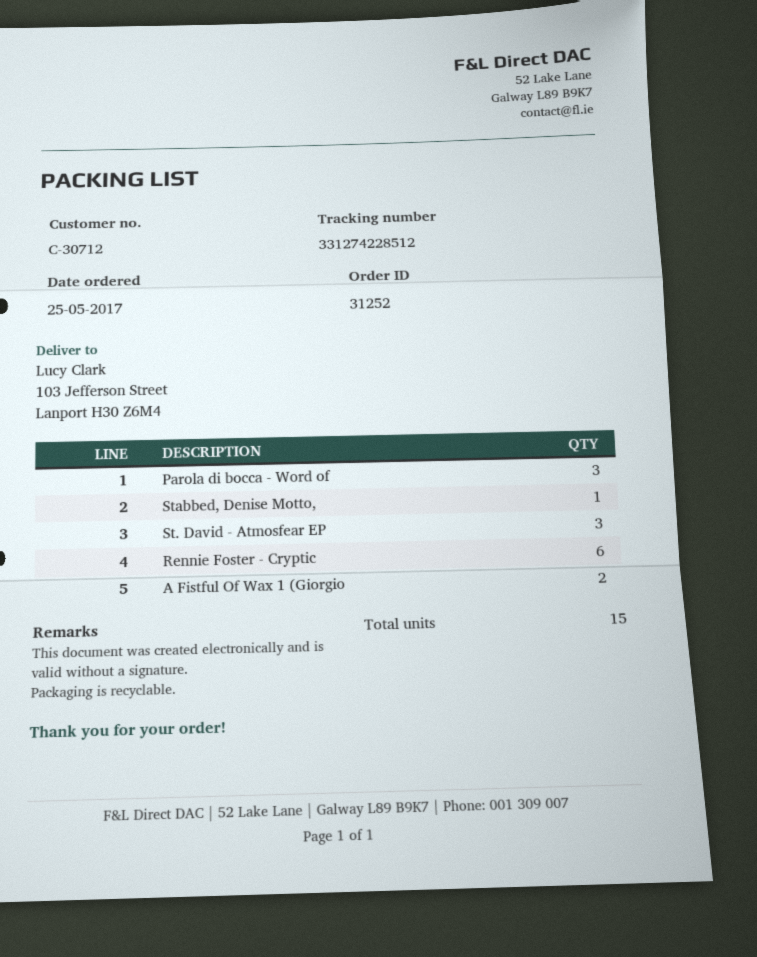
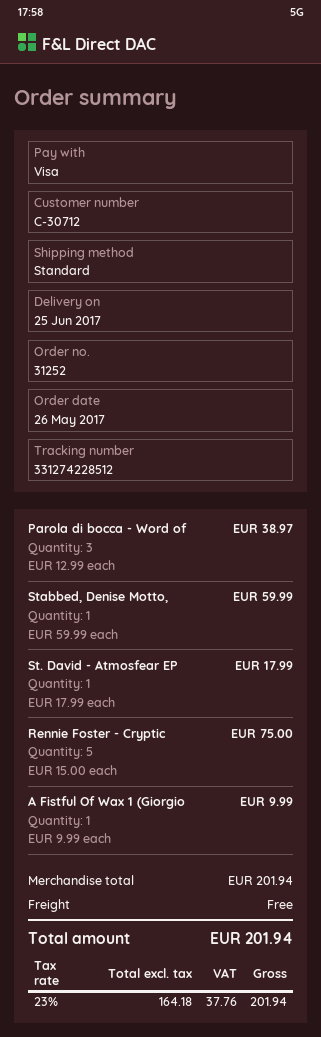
order date: 2017-05-25 -> 2017-05-26
St. David - Atmosfear EP: 3 -> 1
Rennie Foster - Cryptic: 6 -> 5
A Fistful Of Wax 1 (Giorgio: 2 -> 1

